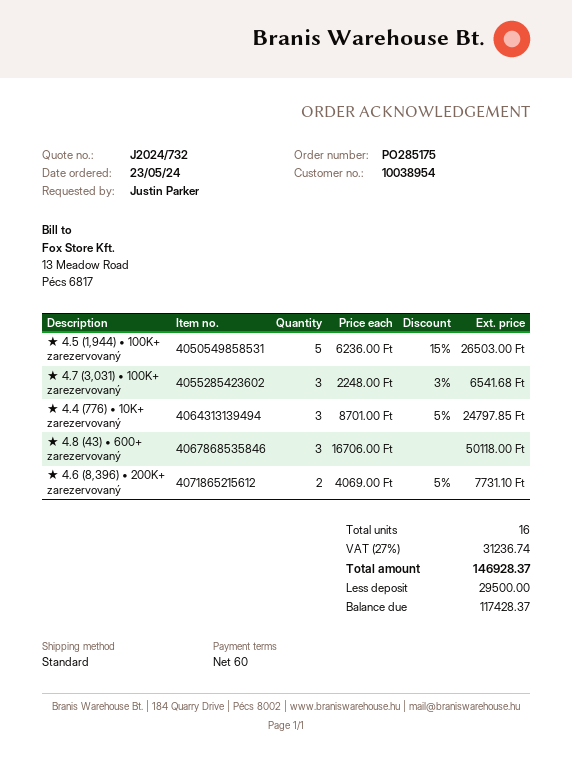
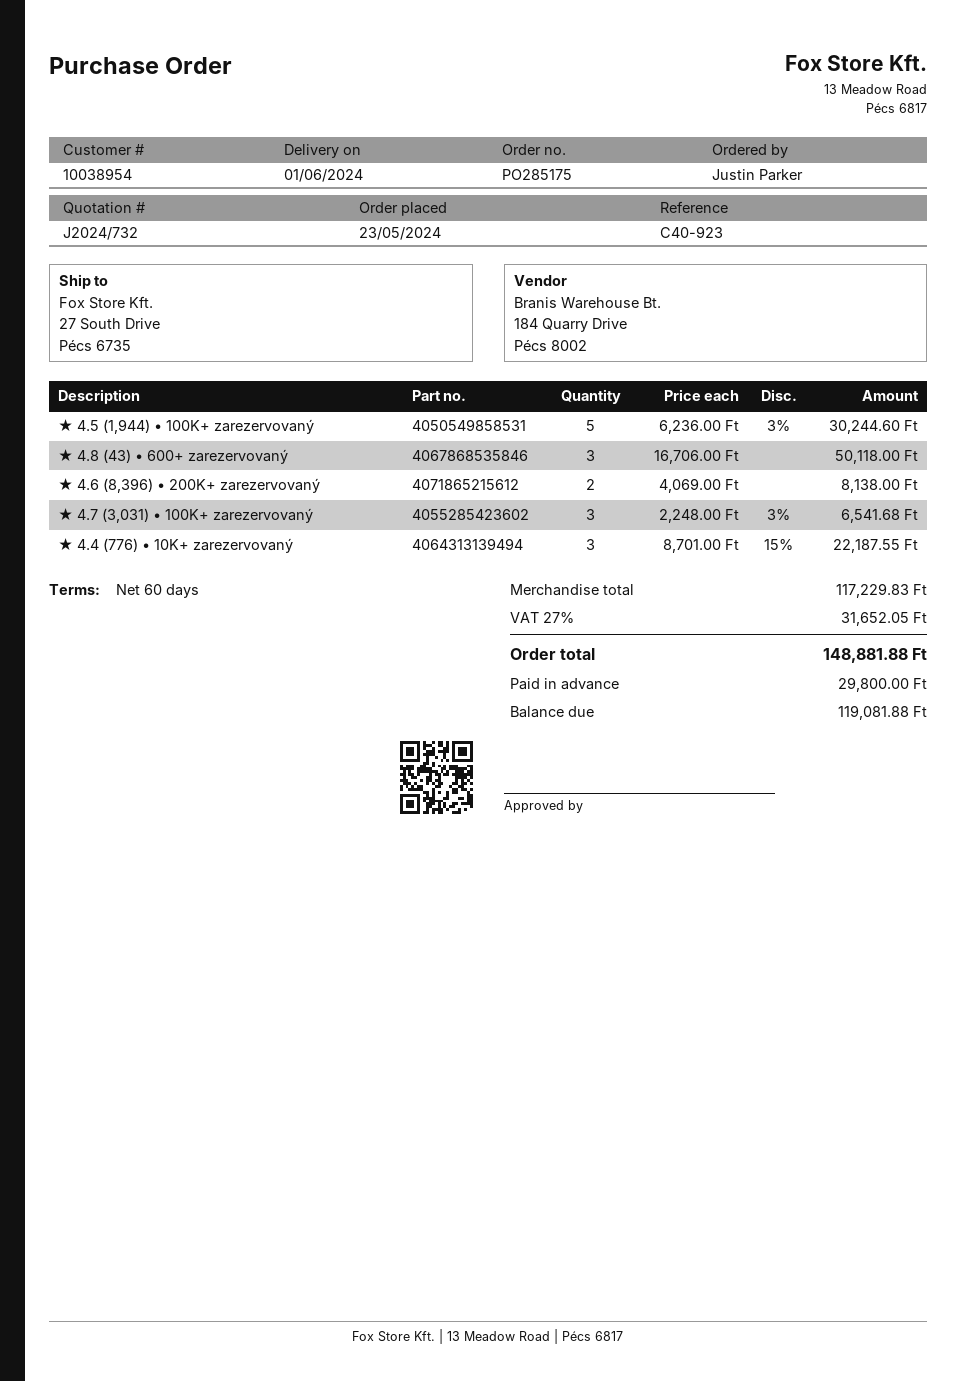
★ 4.5 (1,944) • 100K+ zarezervovaný: 5 x 6236.00 - 15% = 26503.00 -> 5 x 6236.00 - 3% = 30244.60
★ 4.4 (776) • 10K+ zarezervovaný: 3 x 8701.00 - 5% = 24797.85 -> 3 x 8701.00 - 15% = 22187.55
★ 4.6 (8,396) • 200K+ zarezervovaný: 2 x 4069.00 - 5% = 7731.10 -> 2 x 4069.00 = 8138.00
tax: 27% = 31236.74 -> 27% = 31652.05
total: 146928.37 -> 148881.88
deposit: 29500.00 -> 29800.00
balance: 117428.37 -> 119081.88

